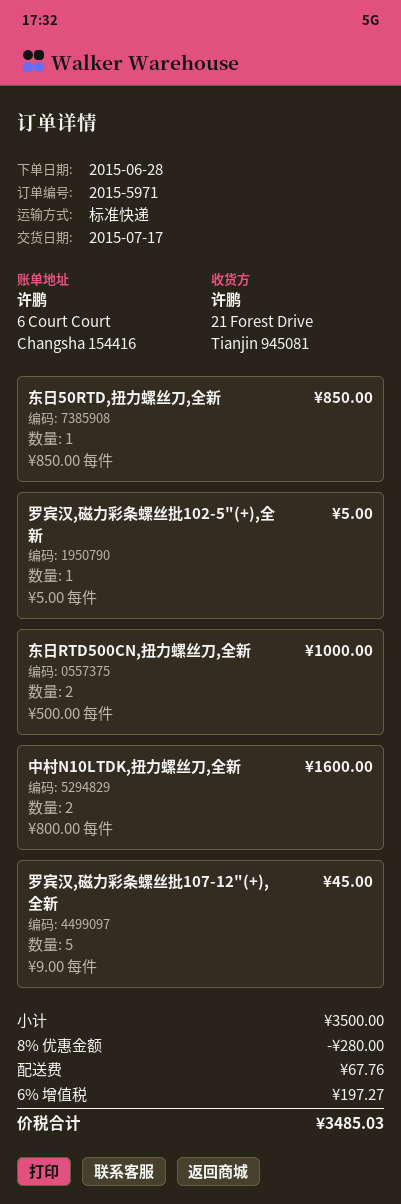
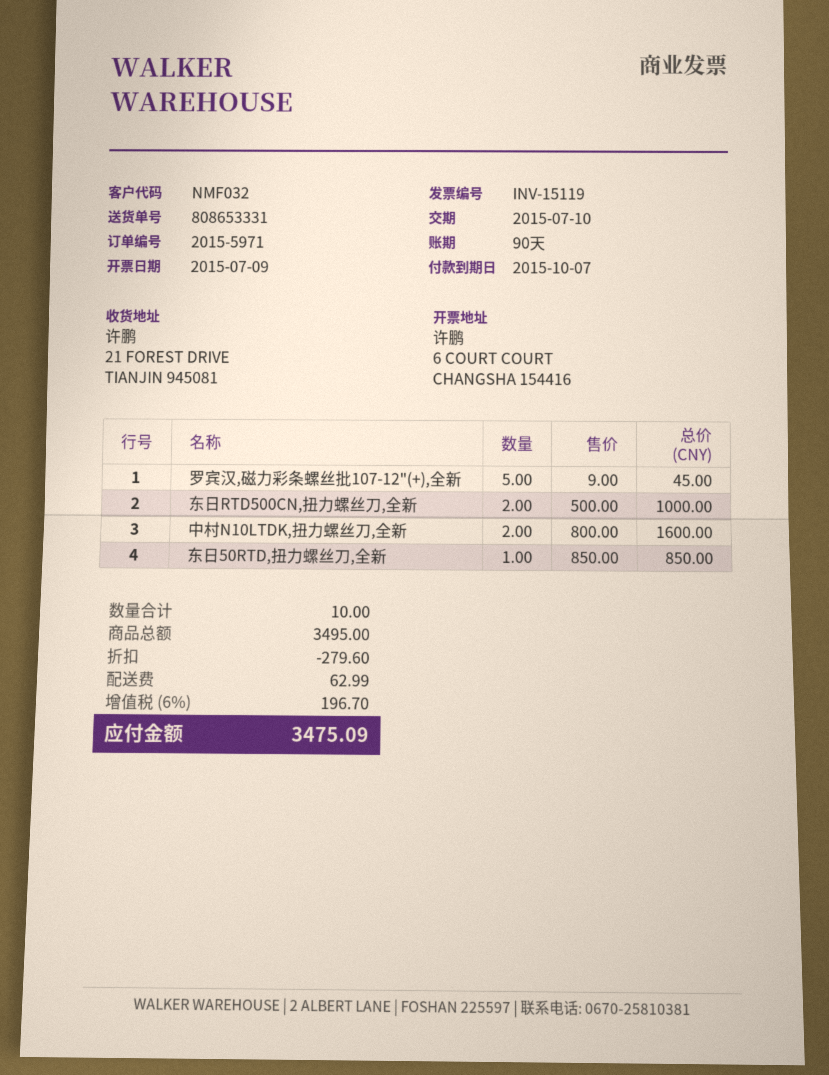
delivery date: 2015-07-17 -> 2015-07-10
罗宾汉,磁力彩条螺丝批102-5"(+),全新: 1 x 5.00 = 5.00 -> none
subtotal: 3500.00 -> 3495.00
discount: 280.00 -> 279.60
shipping: 67.76 -> 62.99
tax: 6% = 197.27 -> 6% = 196.70
total: 3485.03 -> 3475.09

